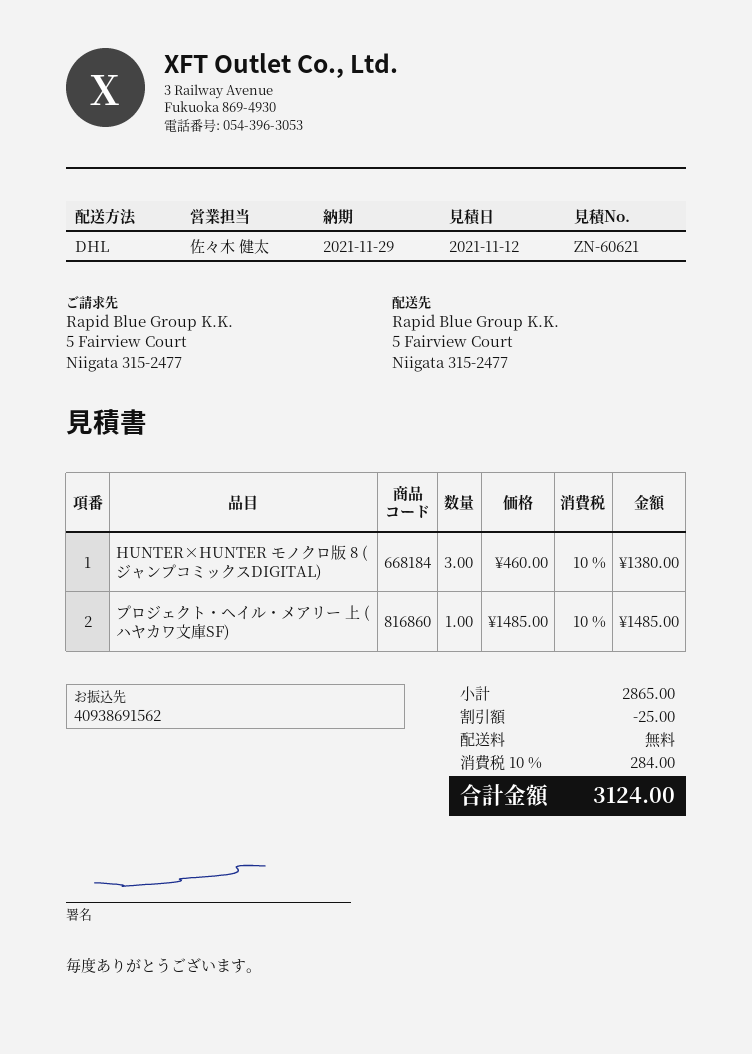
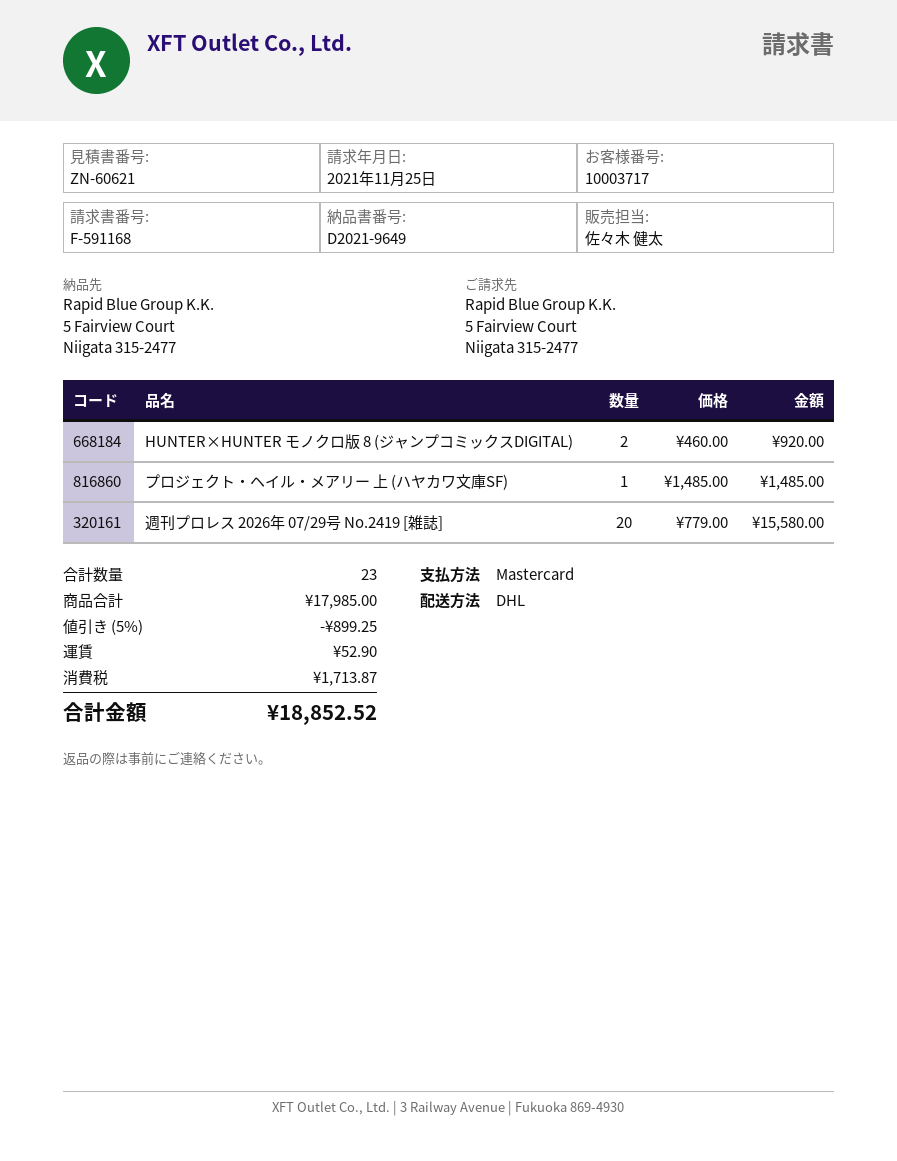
HUNTER×HUNTER モノクロ版 8 (ジャンプコミックスDIGITAL): 3 x 460.00 = 1380.00 -> 2 x 460.00 = 920.00
週刊プロレス 2026年 07/29号 No.2419 [雑誌]: none -> 20 x 779.00 = 15580.00
subtotal: 2865.00 -> 17985.00
discount: 25.00 -> 899.25
shipping: 0.00 -> 52.90
tax: 284.00 -> 1713.87
total: 3124.00 -> 18852.52

